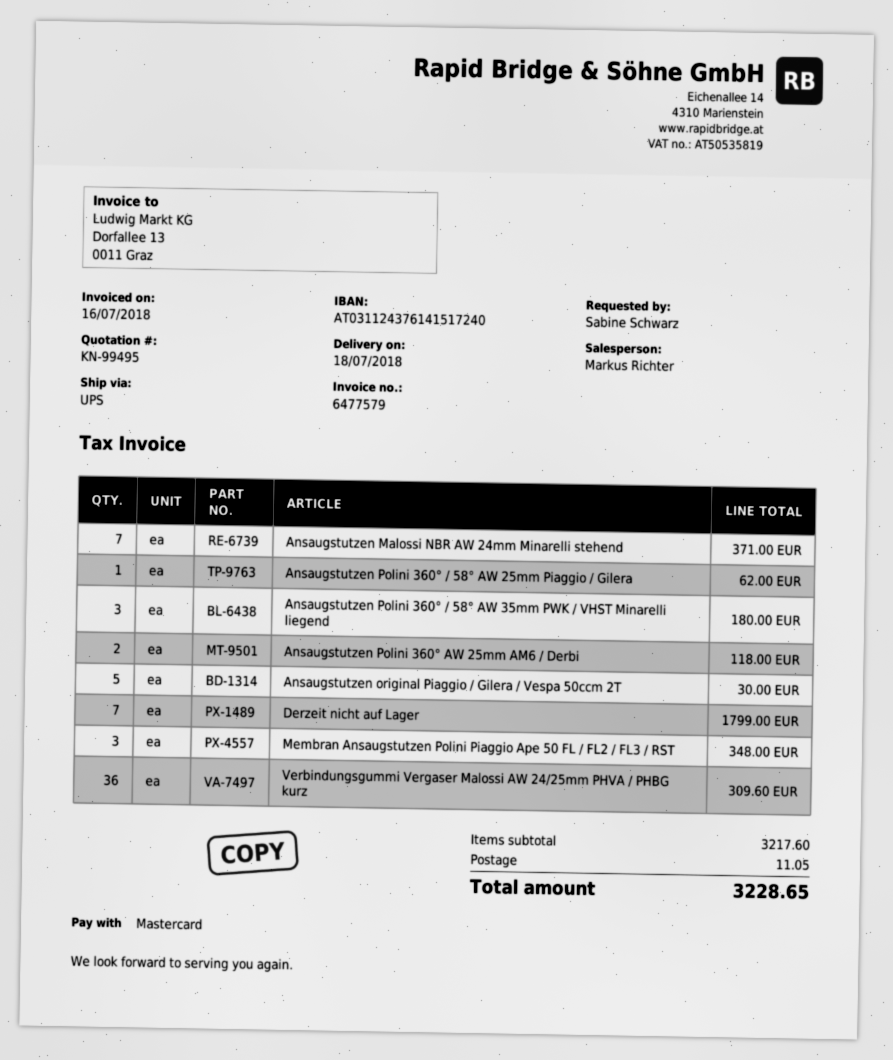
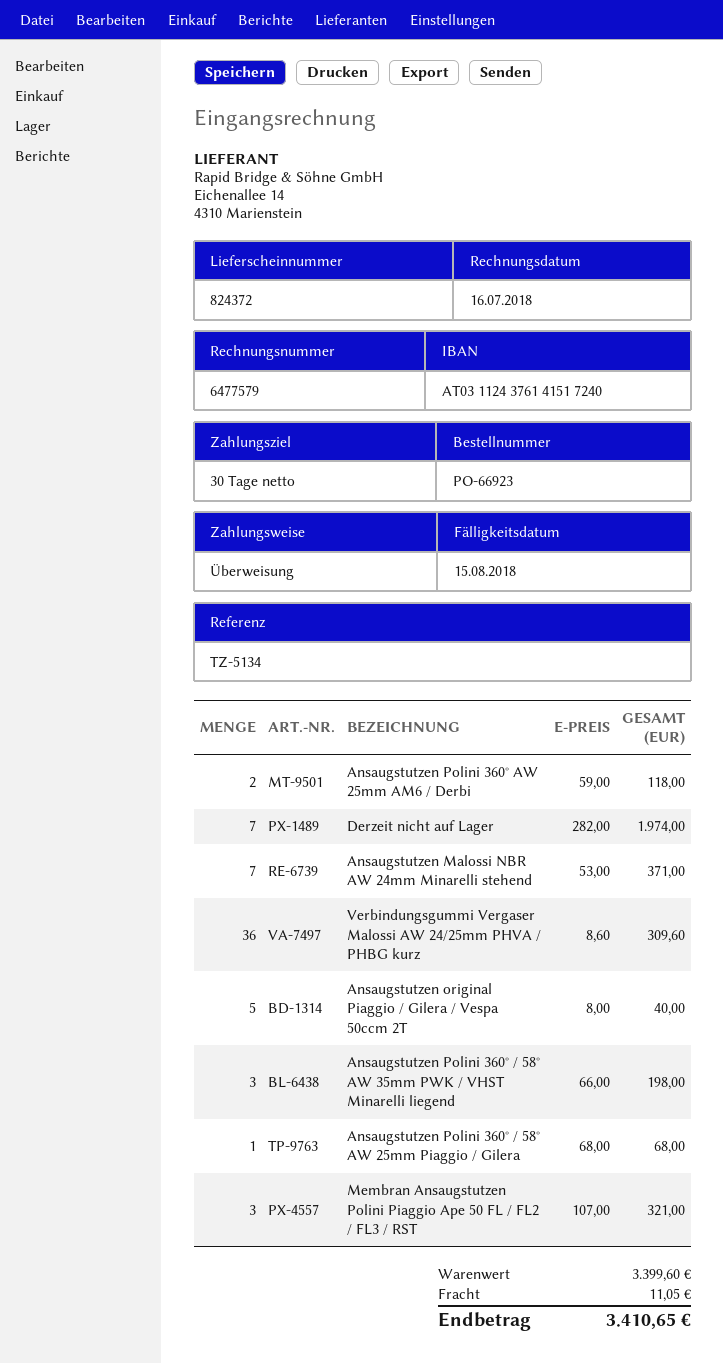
payment method: Mastercard -> bank transfer
Ansaugstutzen Polini 360° / 58° AW 25mm Piaggio / Gilera: 1 for 62.00 -> 1 for 68.00
Ansaugstutzen Polini 360° / 58° AW 35mm PWK / VHST Minarelli liegend: 3 for 180.00 -> 3 for 198.00
Ansaugstutzen original Piaggio / Gilera / Vespa 50ccm 2T: 5 for 30.00 -> 5 for 40.00
Derzeit nicht auf Lager: 7 for 1799.00 -> 7 for 1974.00
Membran Ansaugstutzen Polini Piaggio Ape 50 FL / FL2 / FL3 / RST: 3 for 348.00 -> 3 for 321.00
subtotal: 3217.60 -> 3399.60
total: 3228.65 -> 3410.65

